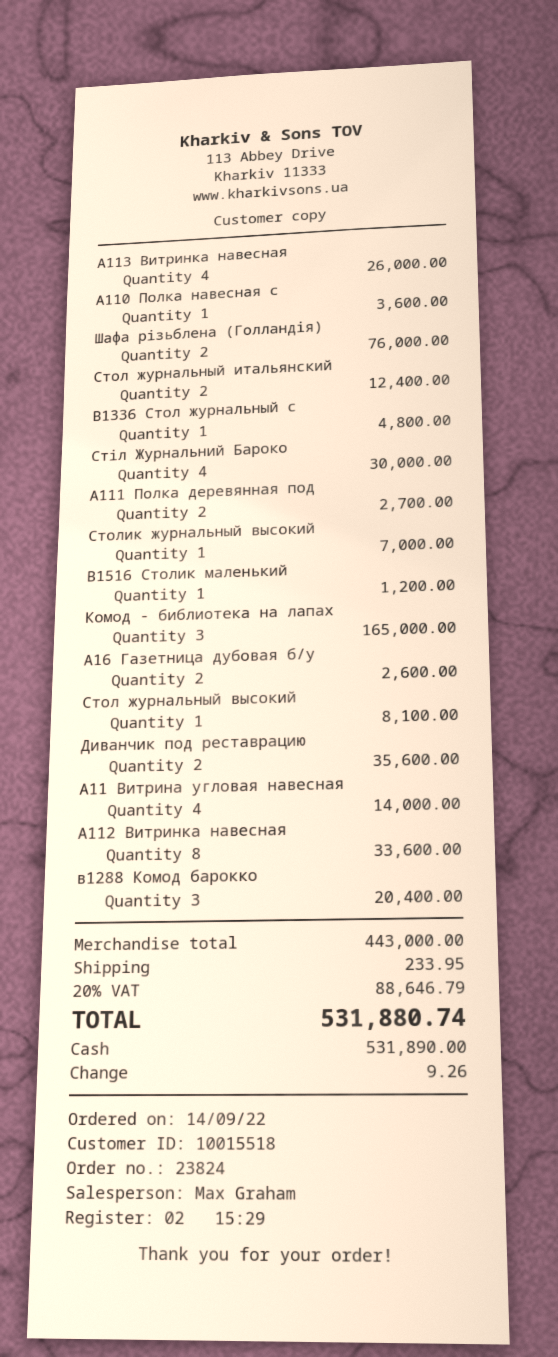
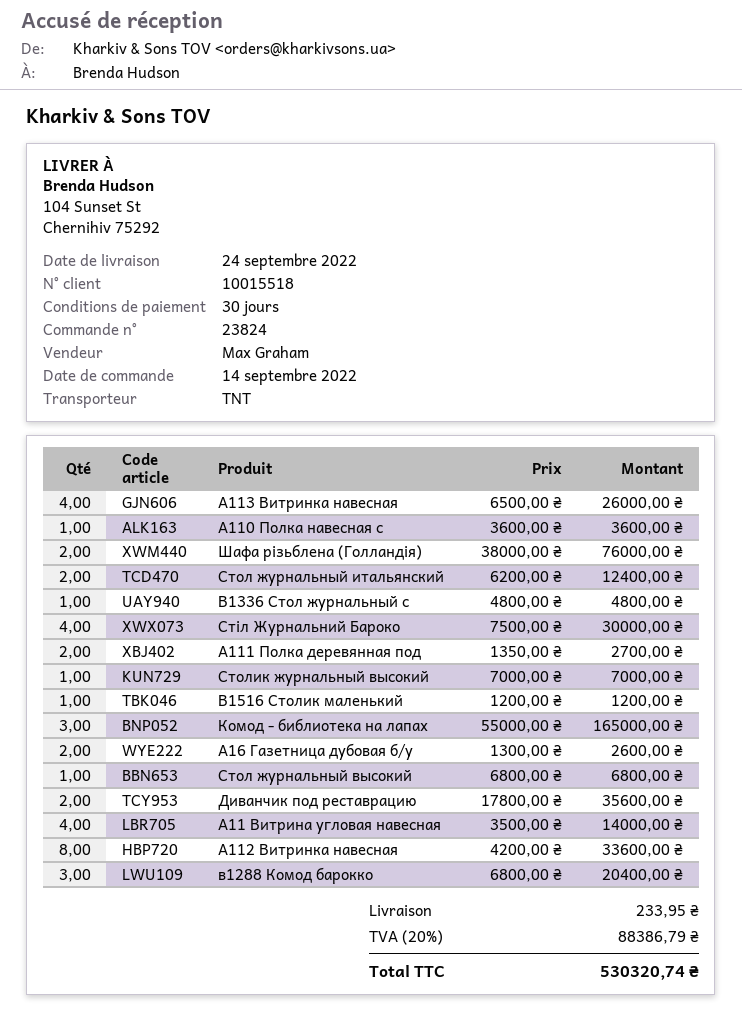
Стол журнальный высокий: 1 for 8100.00 -> 1 for 6800.00
tax: 20% = 88646.79 -> 20% = 88386.79
total: 531880.74 -> 530320.74

